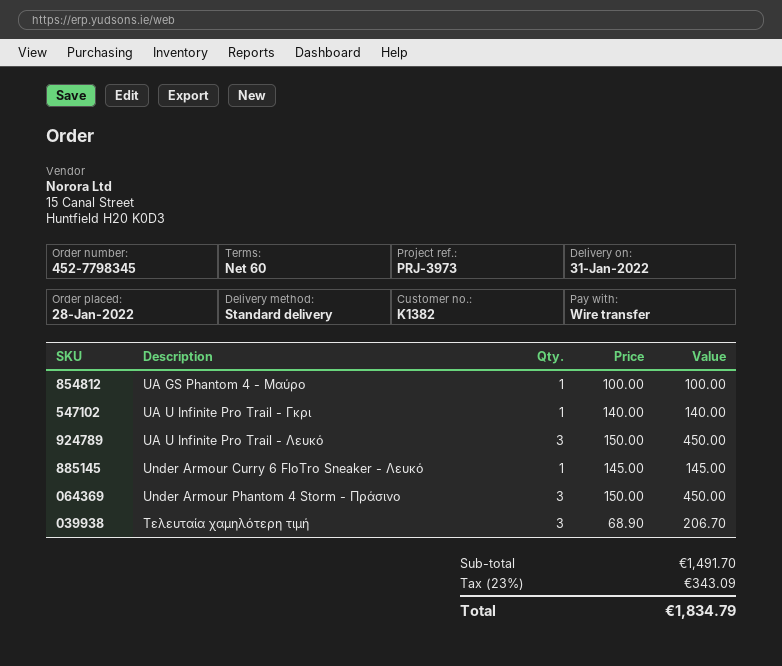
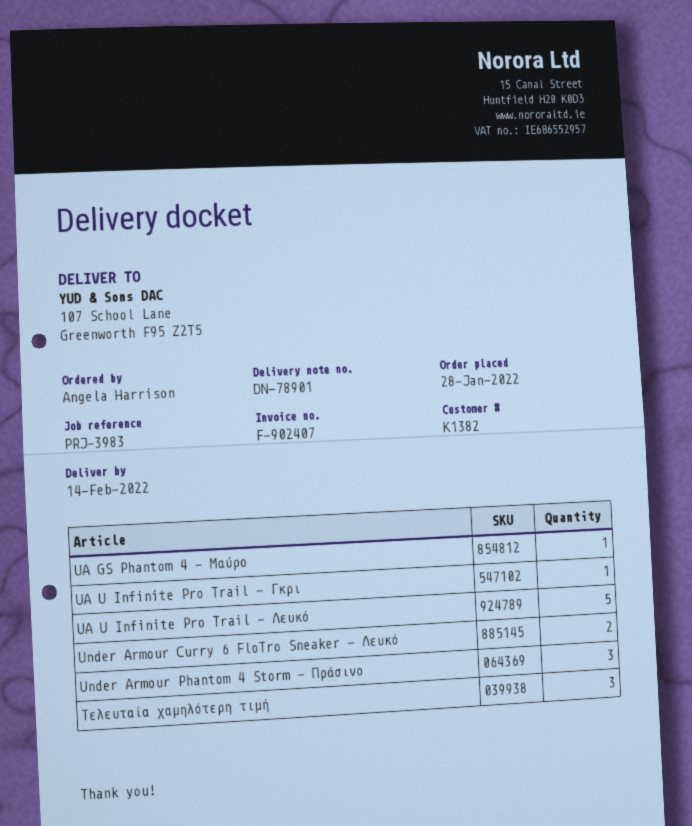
delivery date: 2022-01-31 -> 2022-02-14
reference: PRJ-3973 -> PRJ-3983
UA U Infinite Pro Trail - Λευκό: 3 -> 5
Under Armour Curry 6 FloTro Sneaker - Λευκό: 1 -> 2

